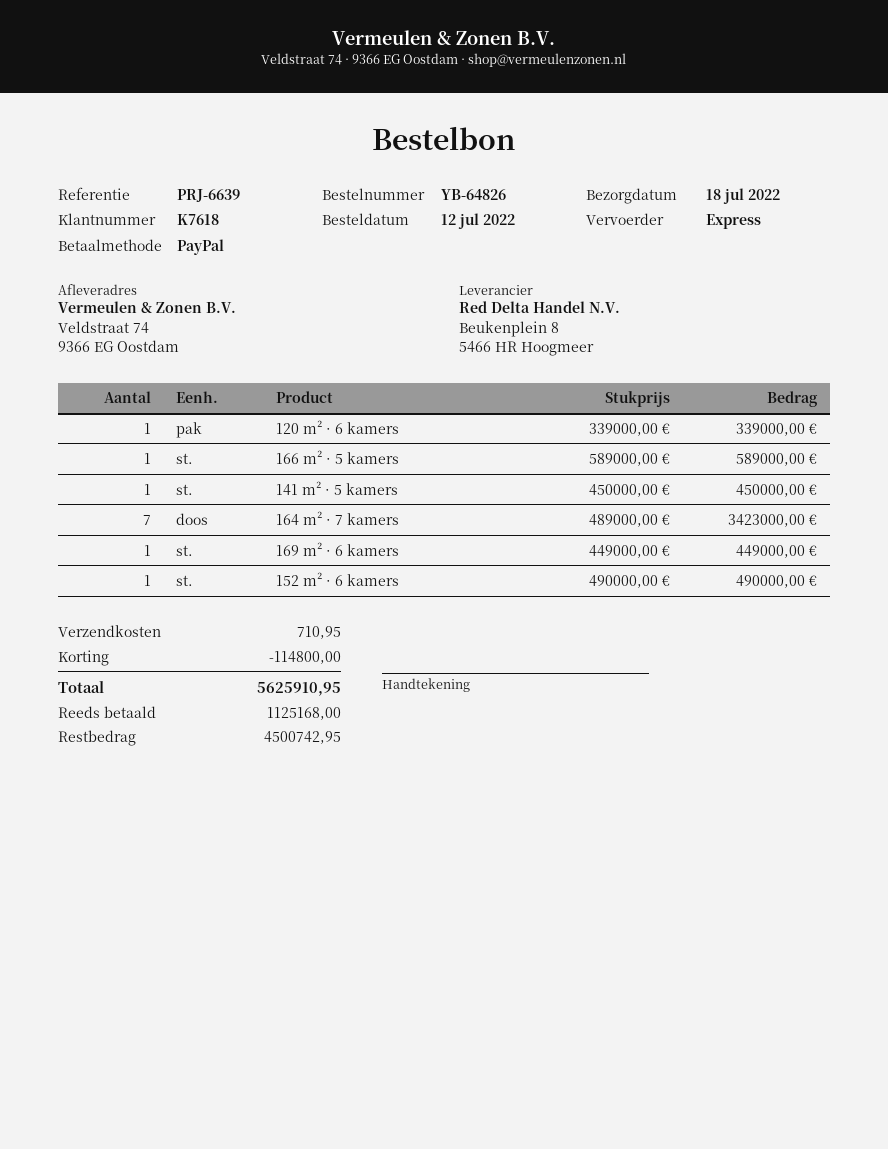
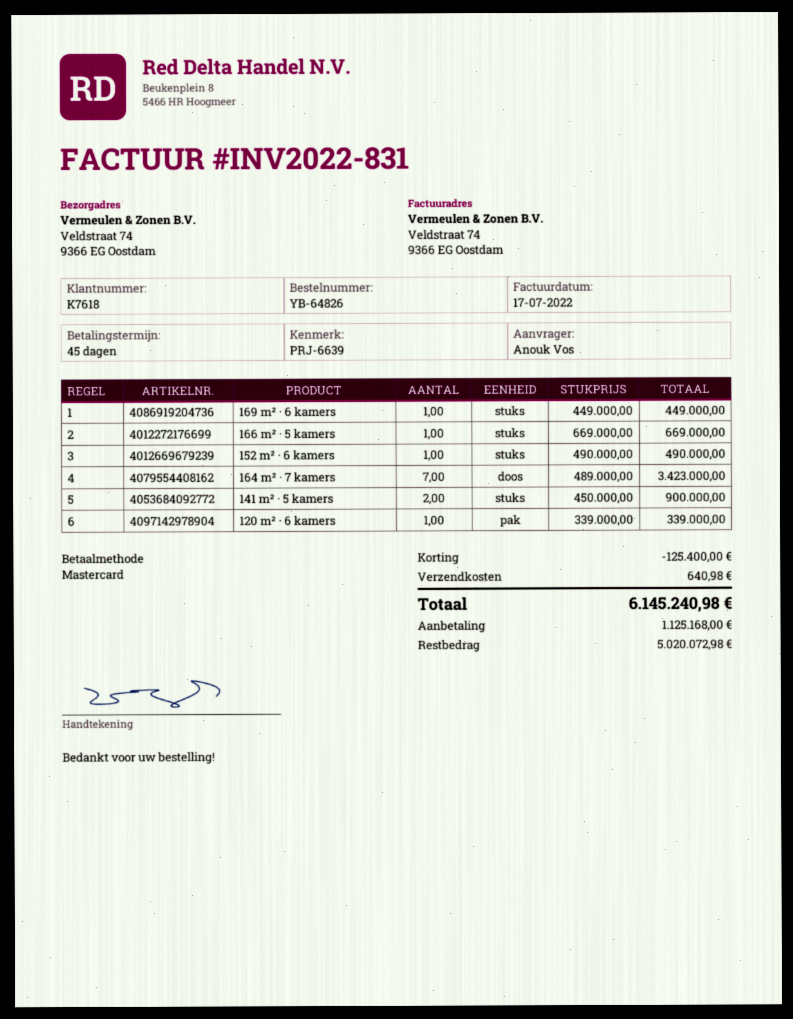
payment method: PayPal -> Mastercard
166 m² · 5 kamers: 1 x 589000.00 = 589000.00 -> 1 x 669000.00 = 669000.00
141 m² · 5 kamers: 1 x 450000.00 = 450000.00 -> 2 x 450000.00 = 900000.00
discount: 114800.00 -> 125400.00
shipping: 710.95 -> 640.98
total: 5625910.95 -> 6145240.98
balance: 4500742.95 -> 5020072.98

